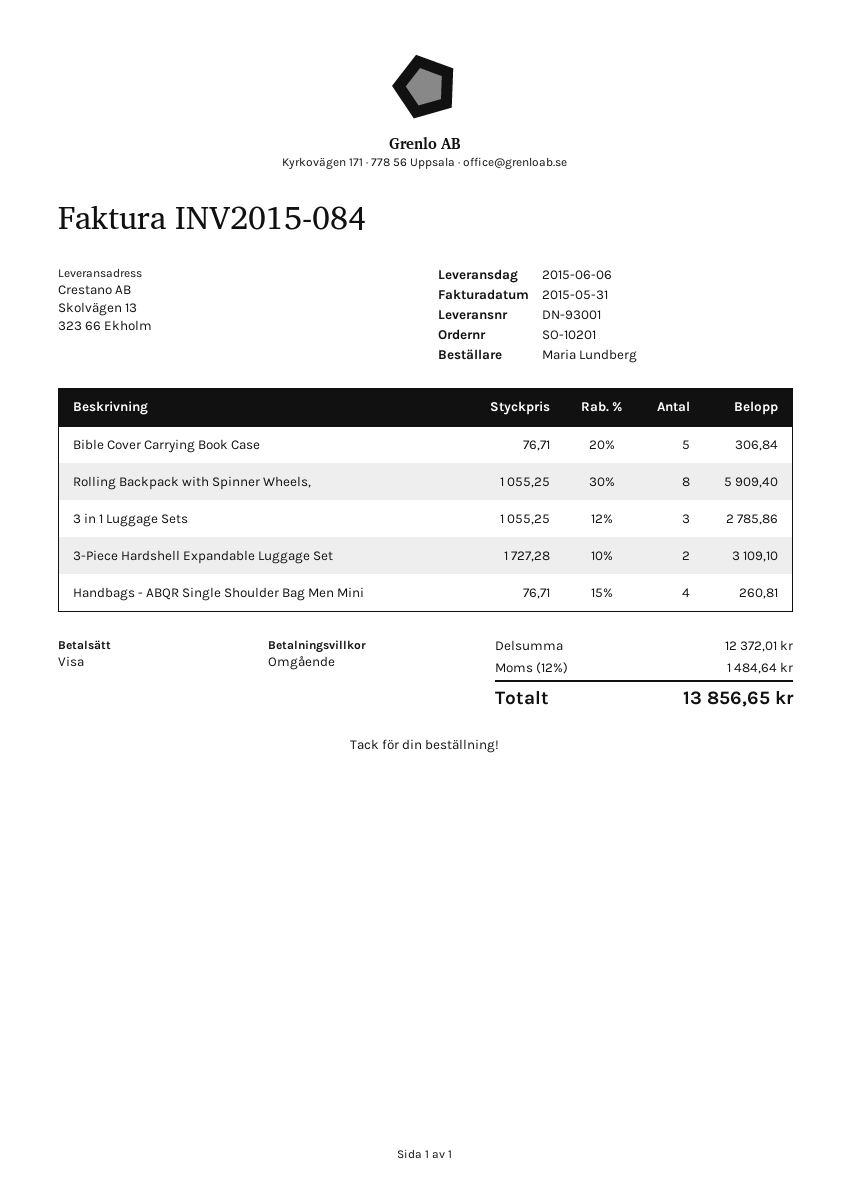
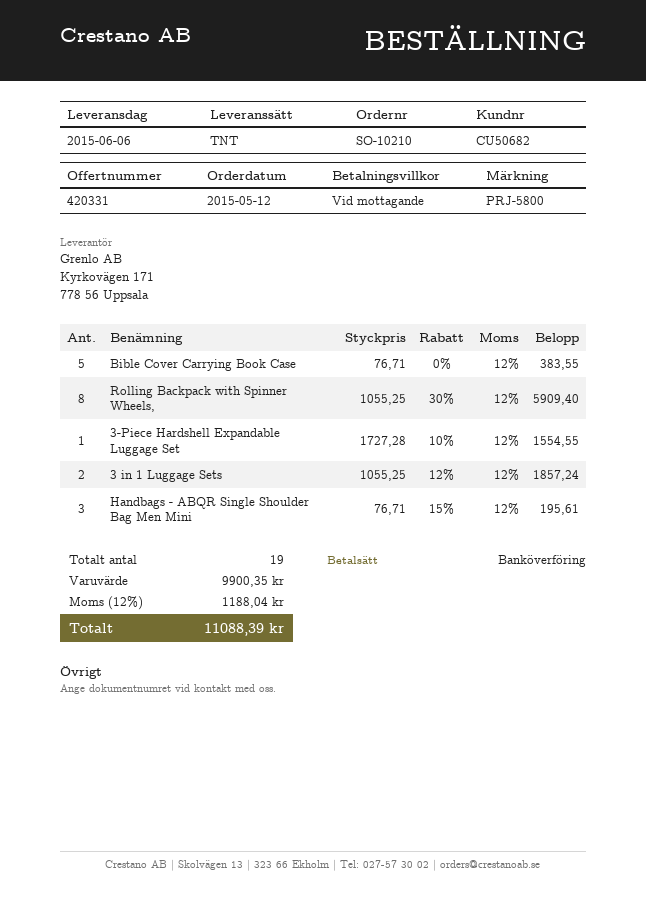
order number: SO-10201 -> SO-10210
payment method: Visa -> bank transfer
Bible Cover Carrying Book Case: 5 x 76.71 - 20% = 306.84 -> 5 x 76.71 = 383.55
3 in 1 Luggage Sets: 3 x 1055.25 - 12% = 2785.86 -> 2 x 1055.25 - 12% = 1857.24
3-Piece Hardshell Expandable Luggage Set: 2 x 1727.28 - 10% = 3109.10 -> 1 x 1727.28 - 10% = 1554.55
Handbags - ABQR Single Shoulder Bag Men Mini: 4 x 76.71 - 15% = 260.81 -> 3 x 76.71 - 15% = 195.61
subtotal: 12372.01 -> 9900.35
tax: 12% = 1484.64 -> 12% = 1188.04
total: 13856.65 -> 11088.39

